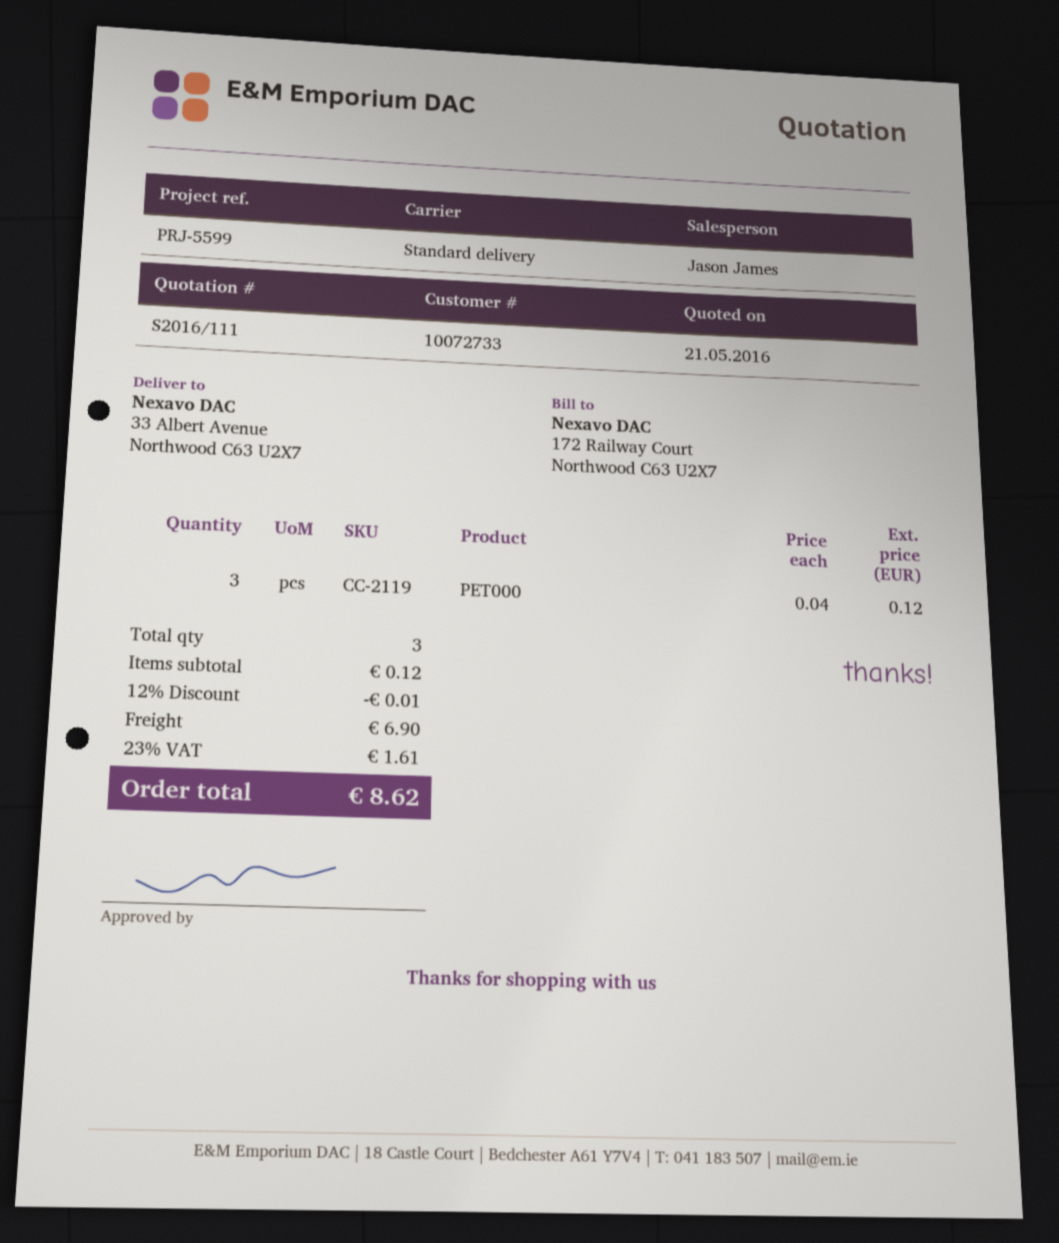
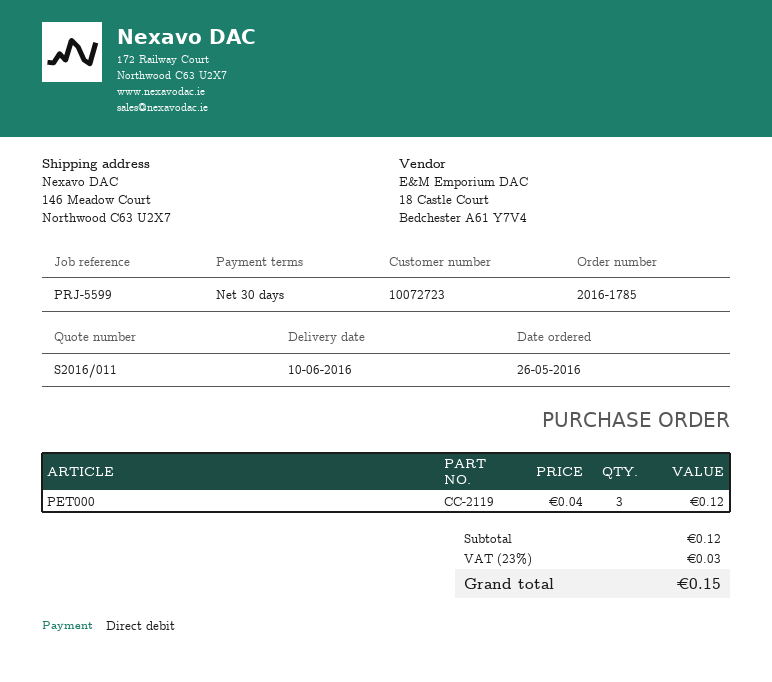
quote number: S2016/111 -> S2016/011
customer number: 10072733 -> 10072723
ship to: 33 Albert Avenue, Northwood C63 U2X7 -> 146 Meadow Court, Northwood C63 U2X7
discount: 12% = 0.01 -> none
shipping: 6.90 -> none
tax: 23% = 1.61 -> 23% = 0.03
total: 8.62 -> 0.15

